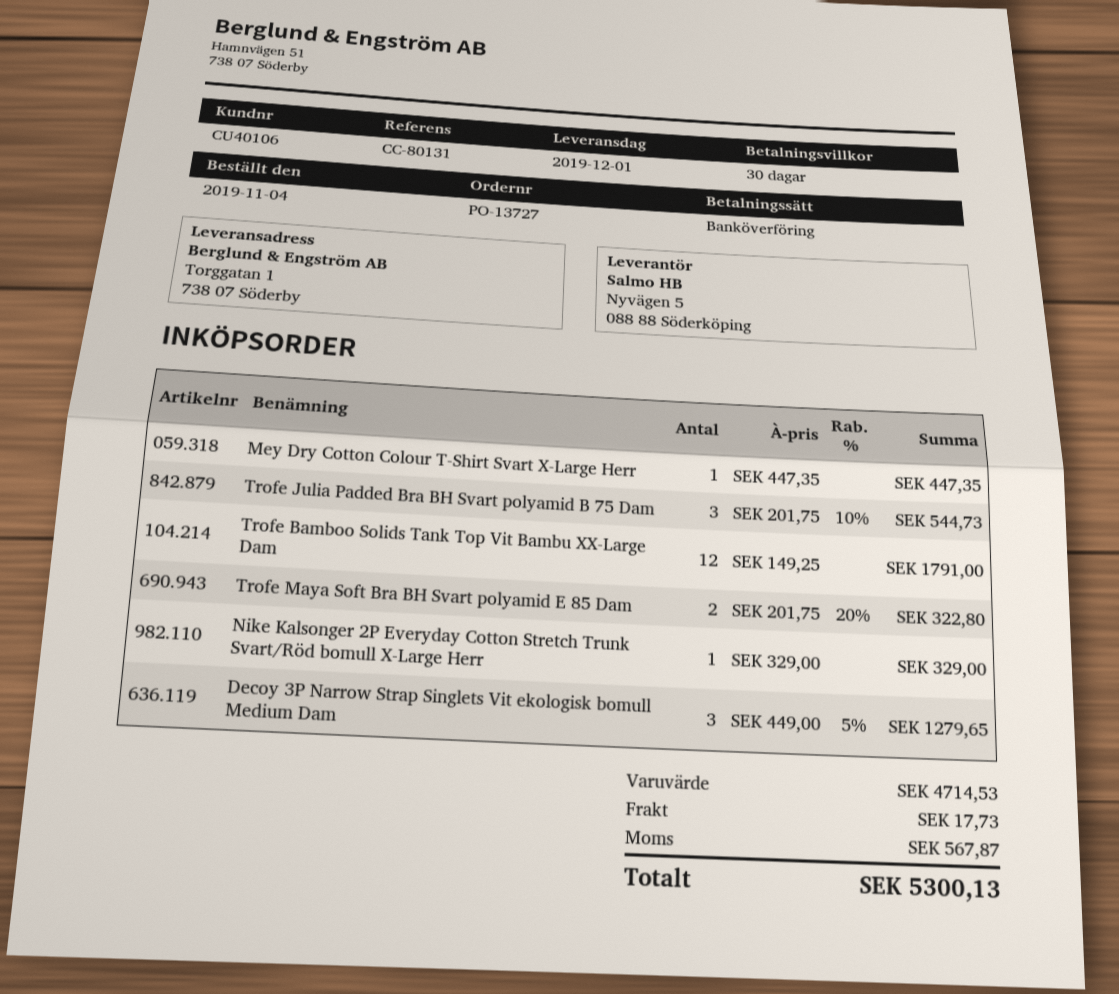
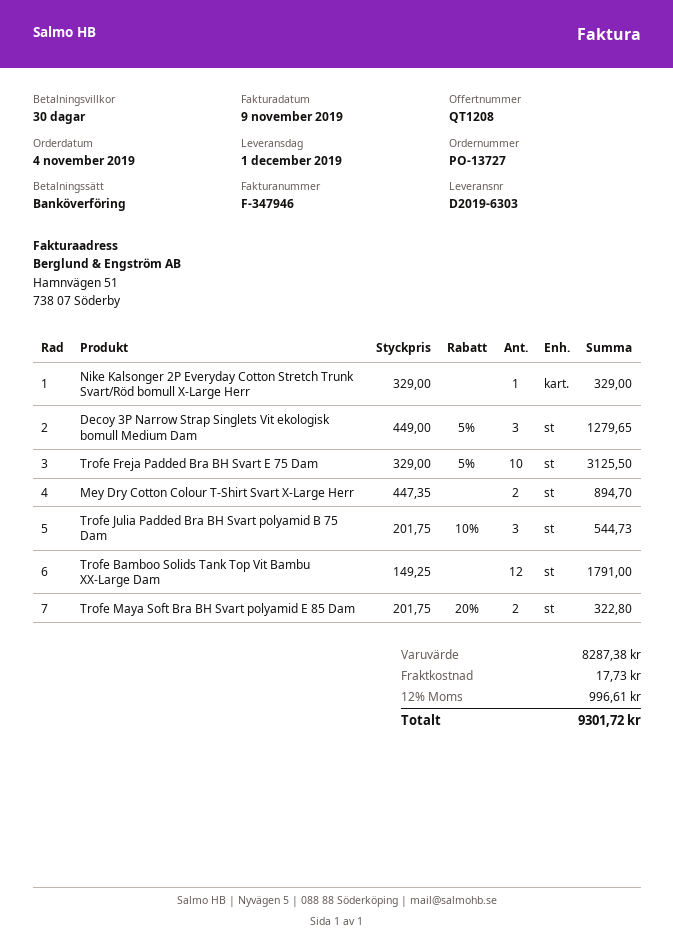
Mey Dry Cotton Colour T-Shirt Svart X-Large Herr: 1 x 447.35 = 447.35 -> 2 x 447.35 = 894.70
Trofe Freja Padded Bra BH Svart E 75 Dam: none -> 10 x 329.00 - 5% = 3125.50
subtotal: 4714.53 -> 8287.38
tax: 567.87 -> 996.61
total: 5300.13 -> 9301.72

